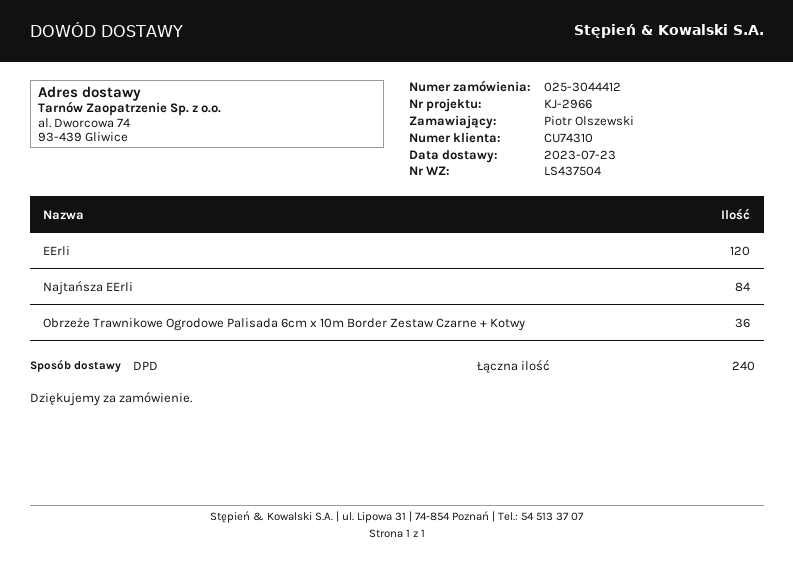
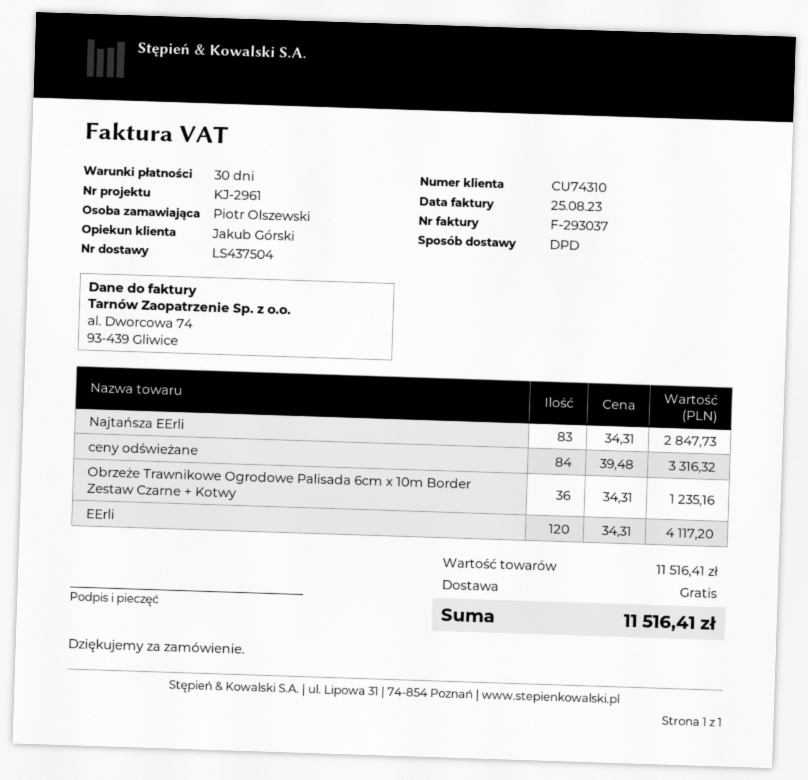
reference: KJ-2966 -> KJ-2961
Najtańsza EErli: 84 -> 83
ceny odświeżane: none -> 84

